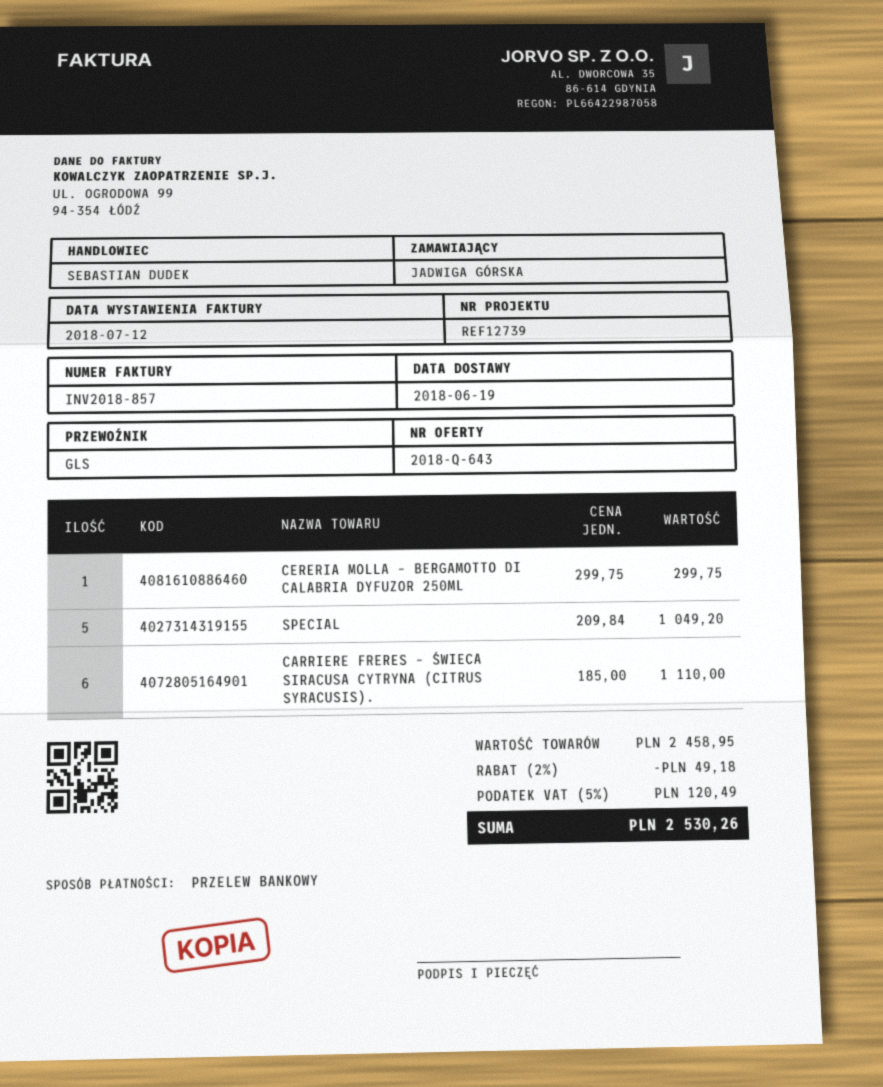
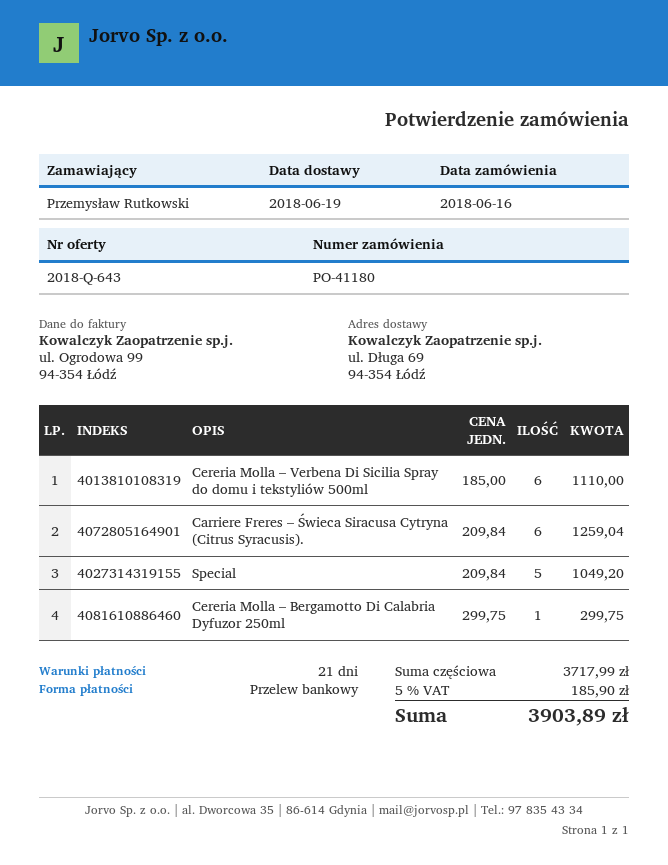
ordered by: JADWIGA GÓRSKA -> Przemysław Rutkowski
CARRIERE FRERES – ŚWIECA SIRACUSA CYTRYNA (CITRUS SYRACUSIS).: 6 x 185.00 = 1110.00 -> 6 x 209.84 = 1259.04
Cereria Molla – Verbena Di Sicilia Spray do domu i tekstyliów 500ml: none -> 6 x 185.00 = 1110.00
subtotal: 2458.95 -> 3717.99
discount: 2% = 49.18 -> none
tax: 5% = 120.49 -> 5% = 185.90
total: 2530.26 -> 3903.89

